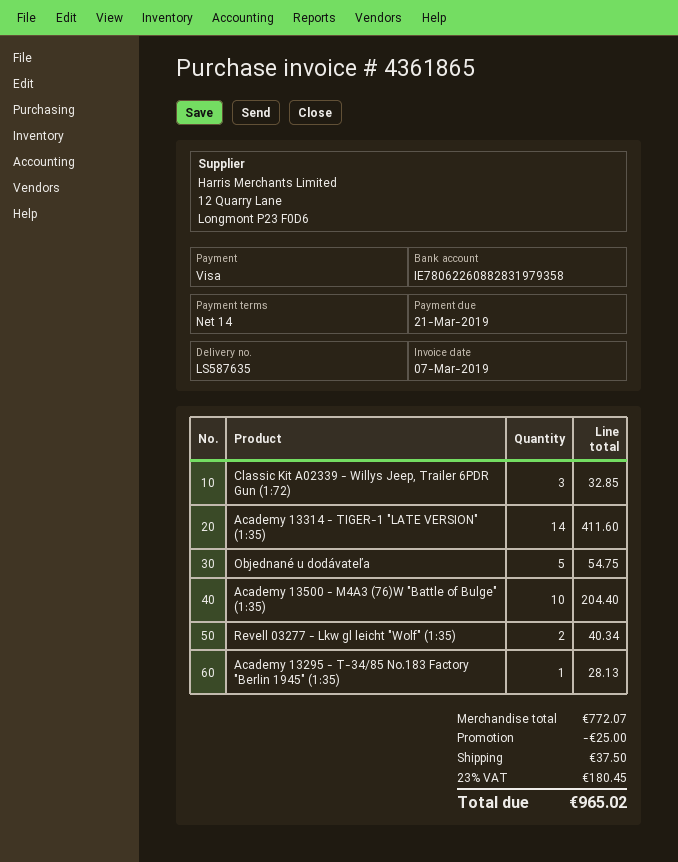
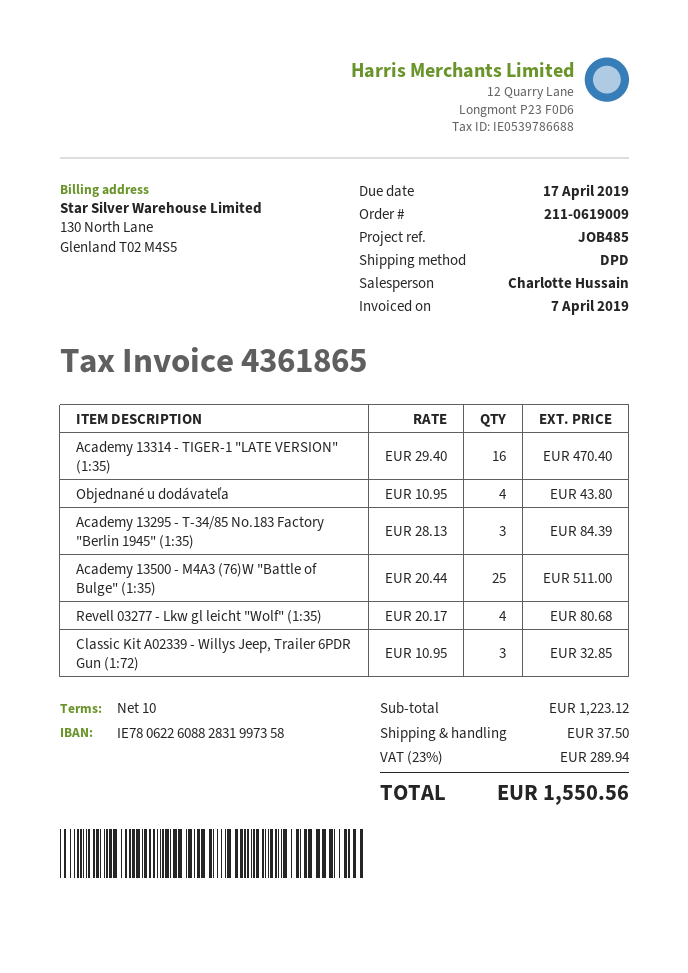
invoice date: 2019-03-07 -> 2019-04-07
payment terms: 14 days -> 10 days
due date: 2019-03-21 -> 2019-04-17
bank account: IE78062260882831979358 -> IE78062260882831997358
Academy 13314 - TIGER-1 "LATE VERSION" (1:35): 14 for 411.60 -> 16 for 470.40
Objednané u dodávateľa: 5 for 54.75 -> 4 for 43.80
Academy 13500 - M4A3 (76)W "Battle of Bulge" (1:35): 10 for 204.40 -> 25 for 511.00
Revell 03277 - Lkw gl leicht "Wolf" (1:35): 2 for 40.34 -> 4 for 80.68
Academy 13295 - T-34/85 No.183 Factory "Berlin 1945" (1:35): 1 for 28.13 -> 3 for 84.39
subtotal: 772.07 -> 1223.12
discount: 25.00 -> none
tax: 23% = 180.45 -> 23% = 289.94
total: 965.02 -> 1550.56

